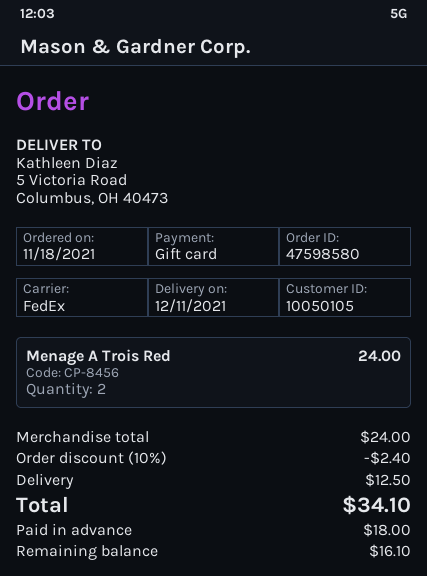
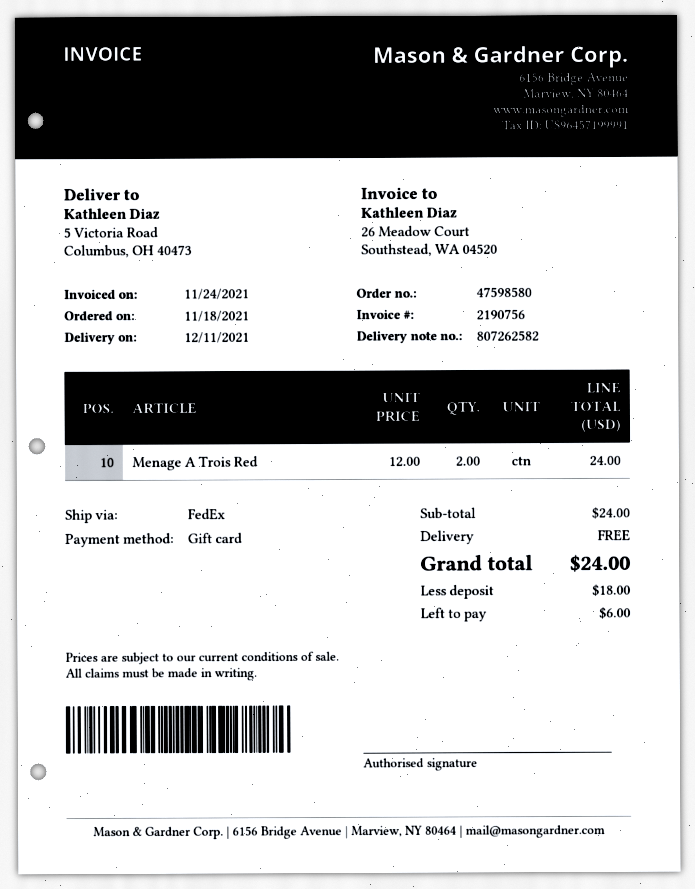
discount: 10% = 2.40 -> none
shipping: 12.50 -> 0.00
total: 34.10 -> 24.00
balance: 16.10 -> 6.00

